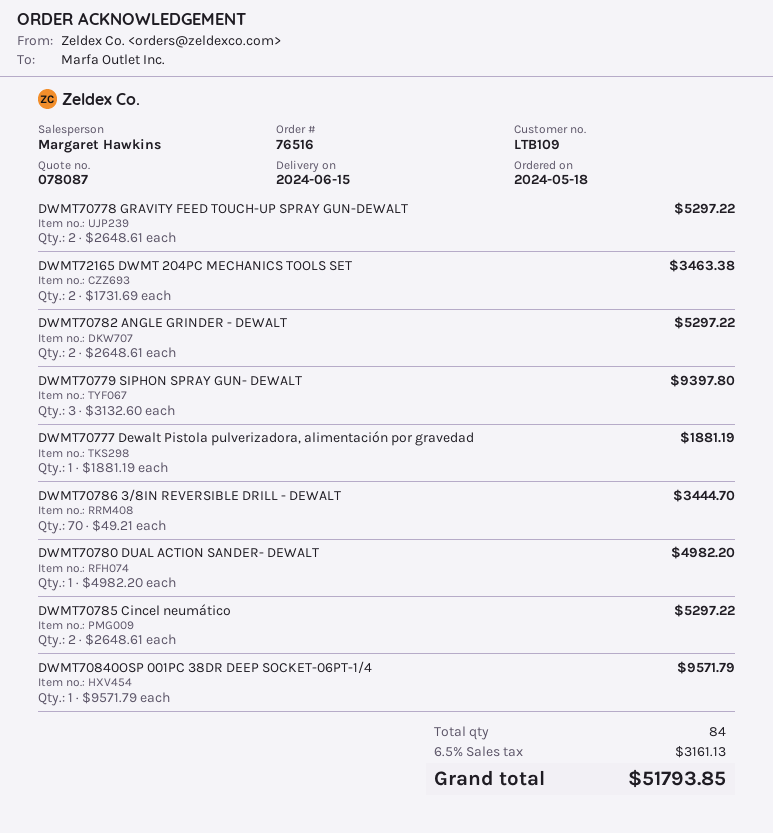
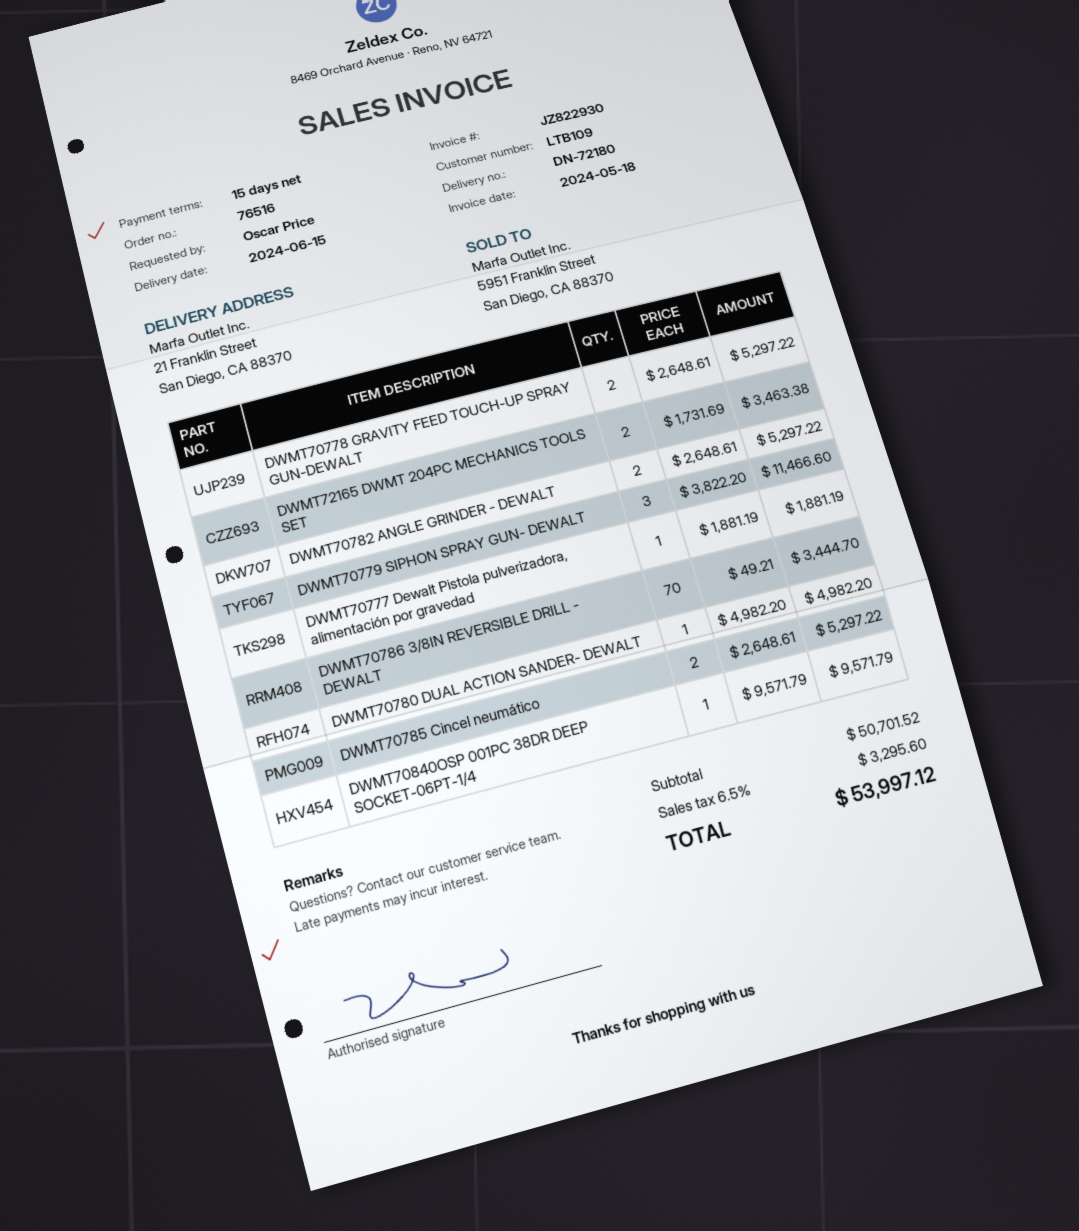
DWMT70779 SIPHON SPRAY GUN- DEWALT: 3 x 3132.60 = 9397.80 -> 3 x 3822.20 = 11466.60
tax: 6.5% = 3161.13 -> 6.5% = 3295.60
total: 51793.85 -> 53997.12

